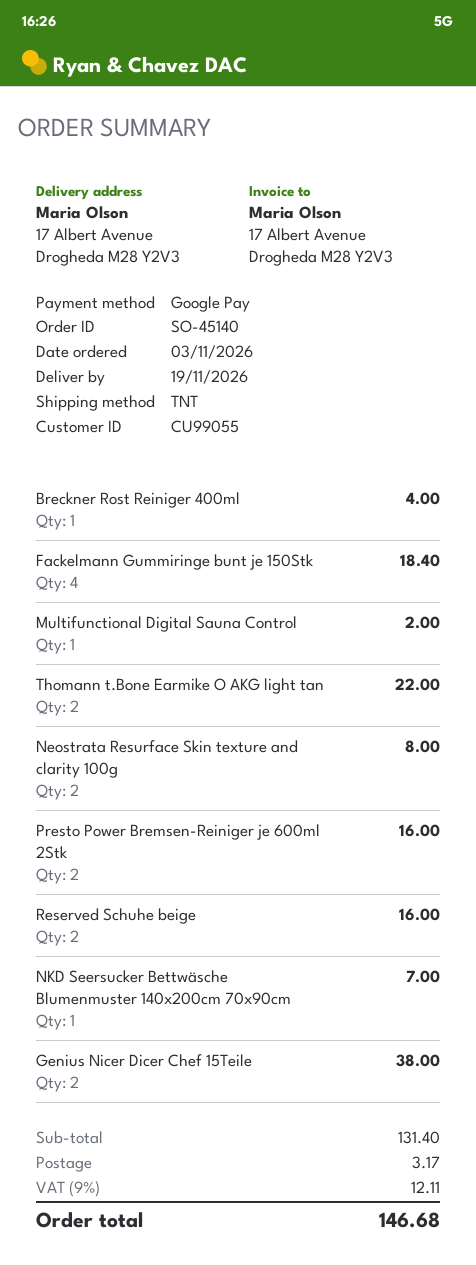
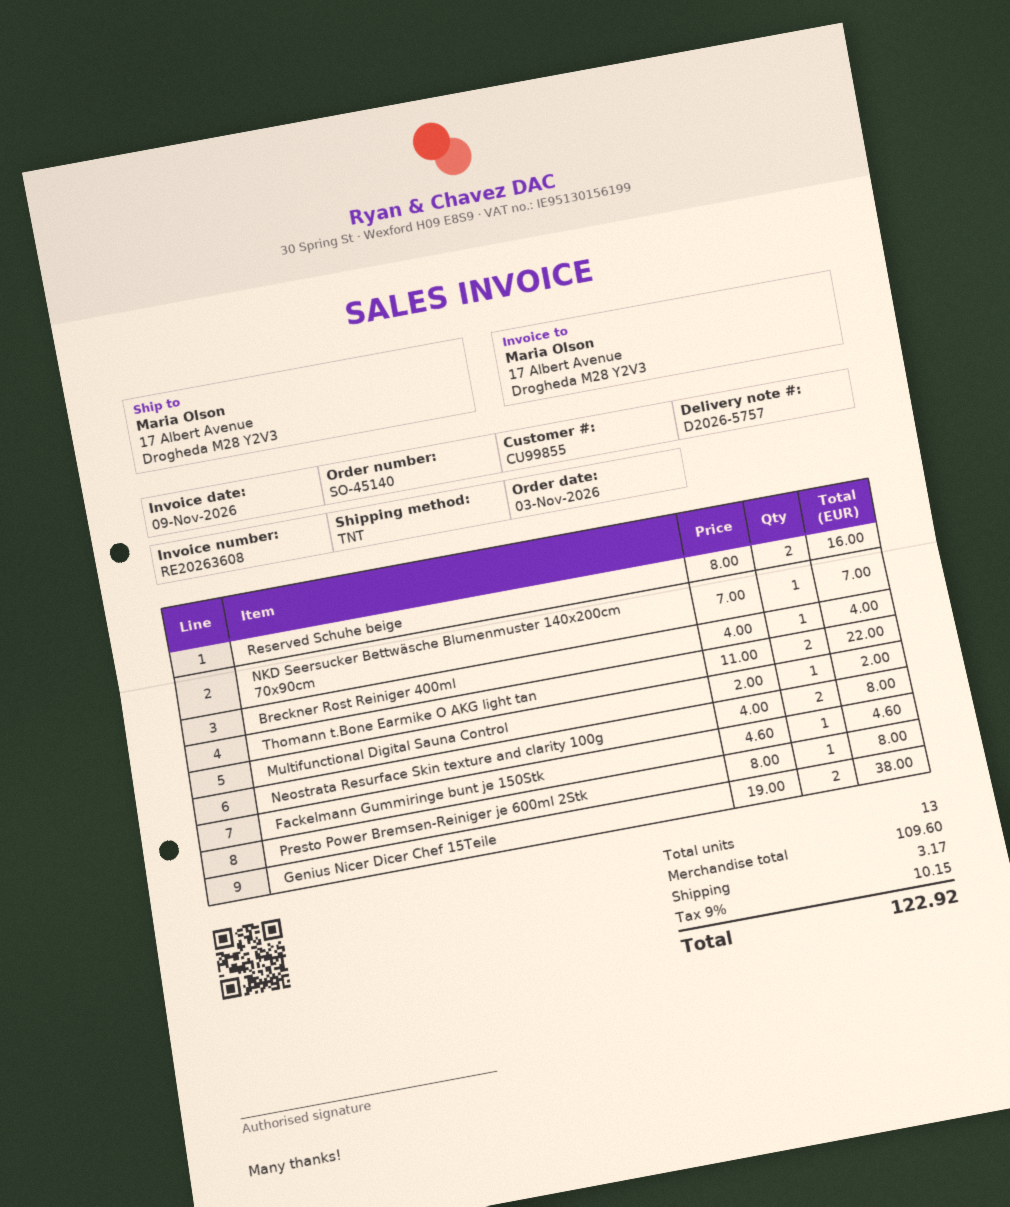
customer number: CU99055 -> CU99855
Fackelmann Gummiringe bunt je 150Stk: 4 for 18.40 -> 1 for 4.60
Presto Power Bremsen-Reiniger je 600ml 2Stk: 2 for 16.00 -> 1 for 8.00
subtotal: 131.40 -> 109.60
tax: 9% = 12.11 -> 9% = 10.15
total: 146.68 -> 122.92

